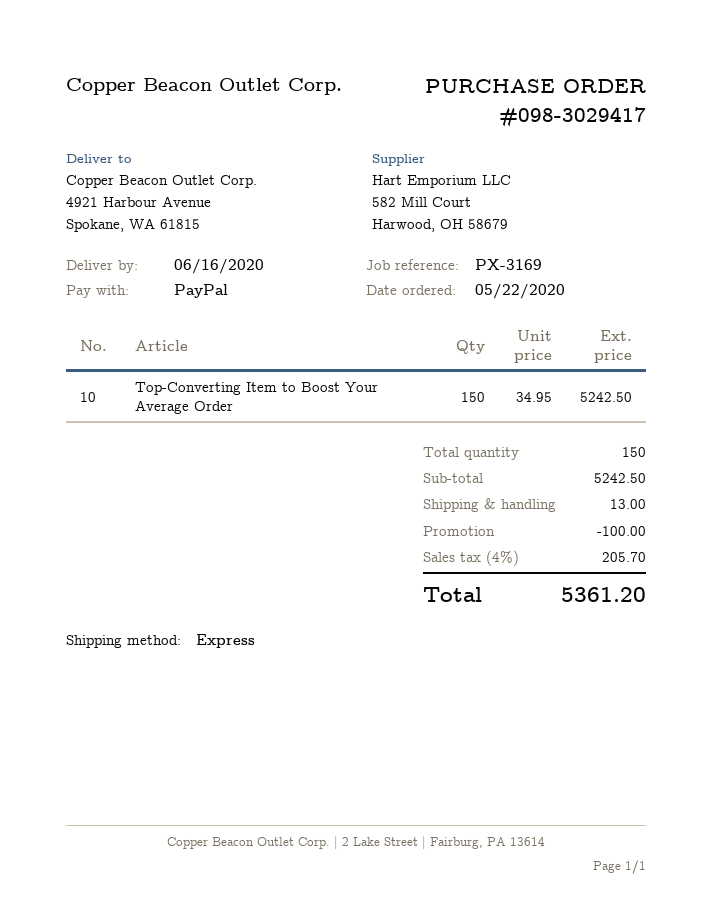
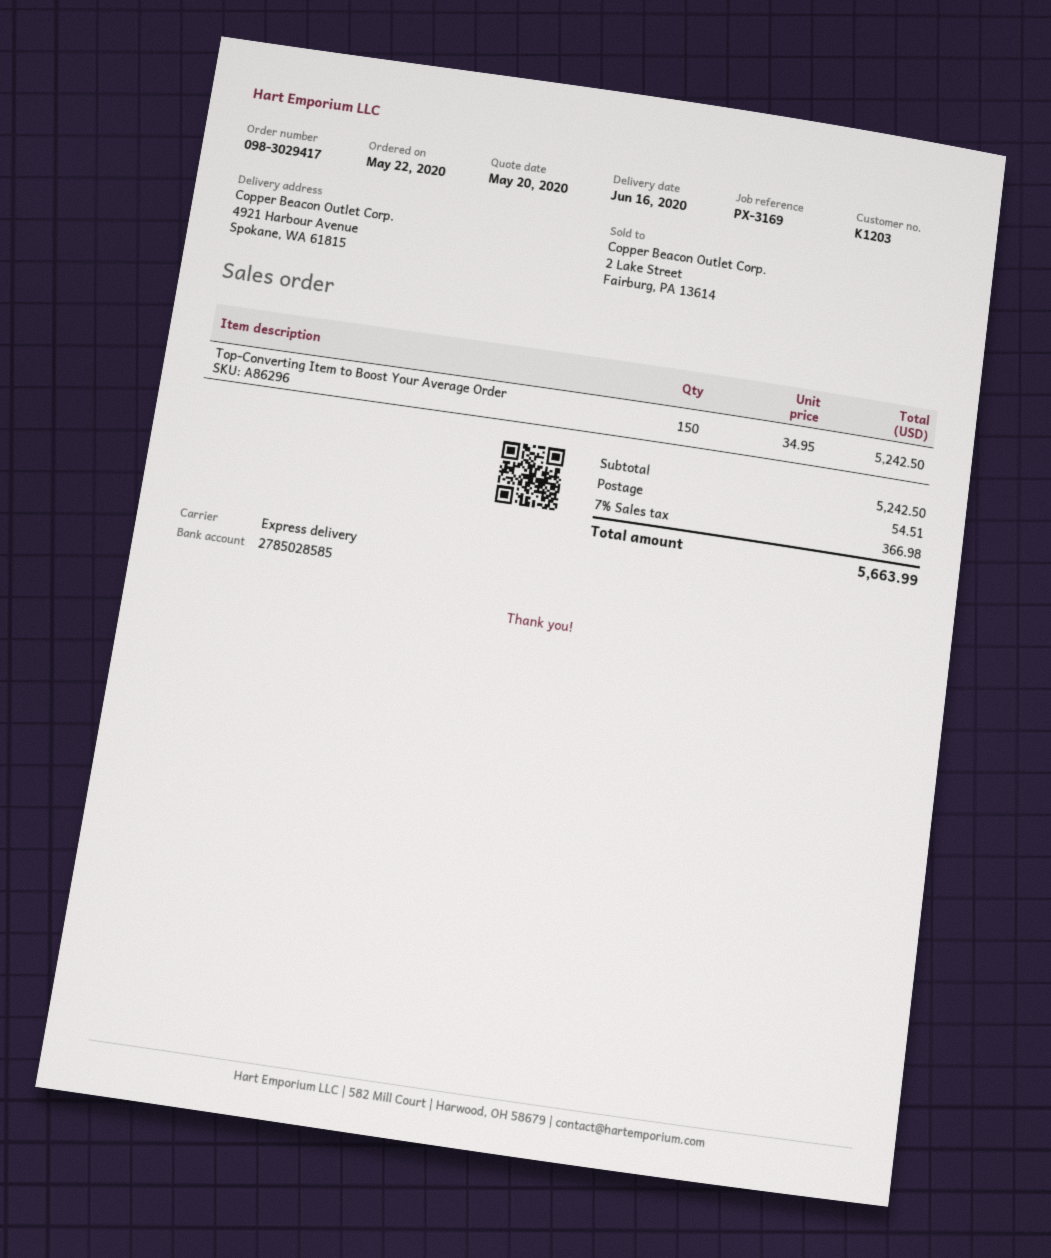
discount: 100.00 -> none
shipping: 13.00 -> 54.51
tax: 4% = 205.70 -> 7% = 366.98
total: 5361.20 -> 5663.99

